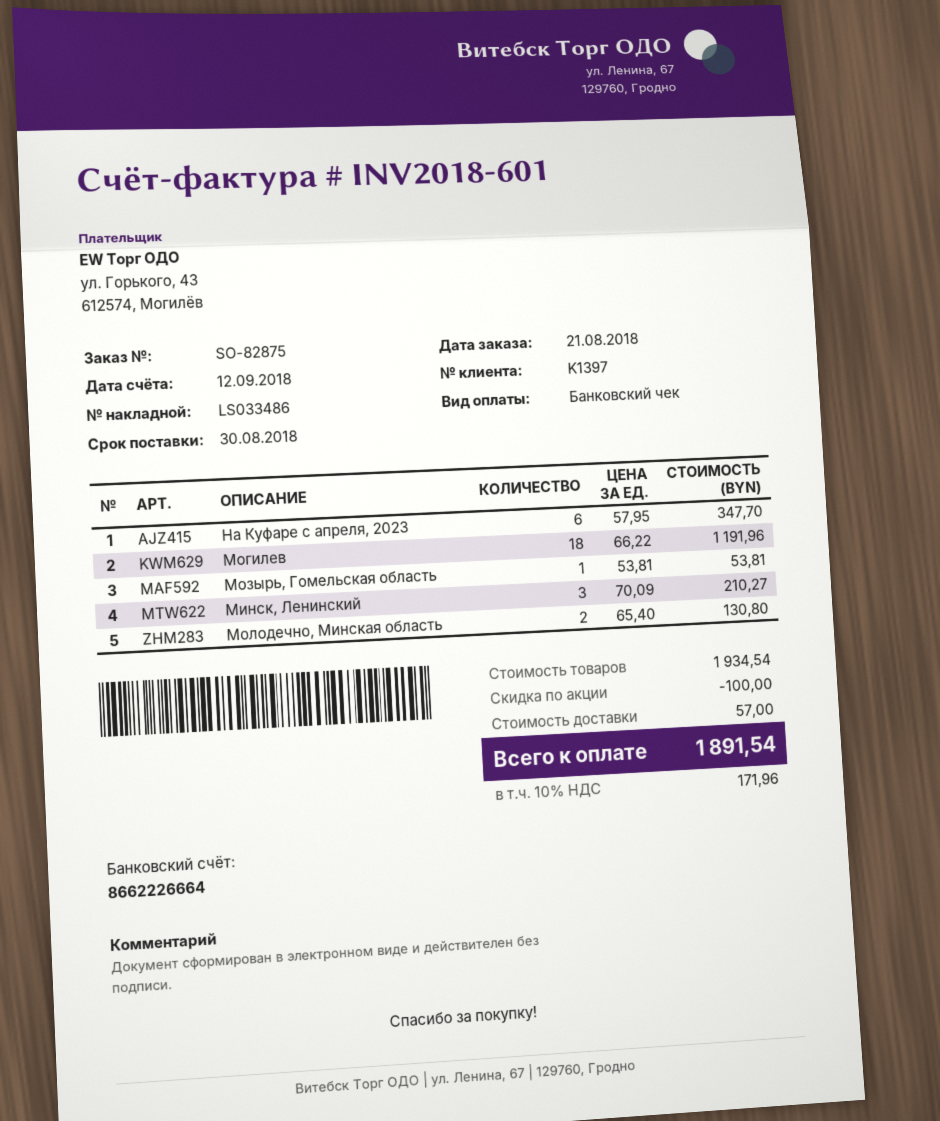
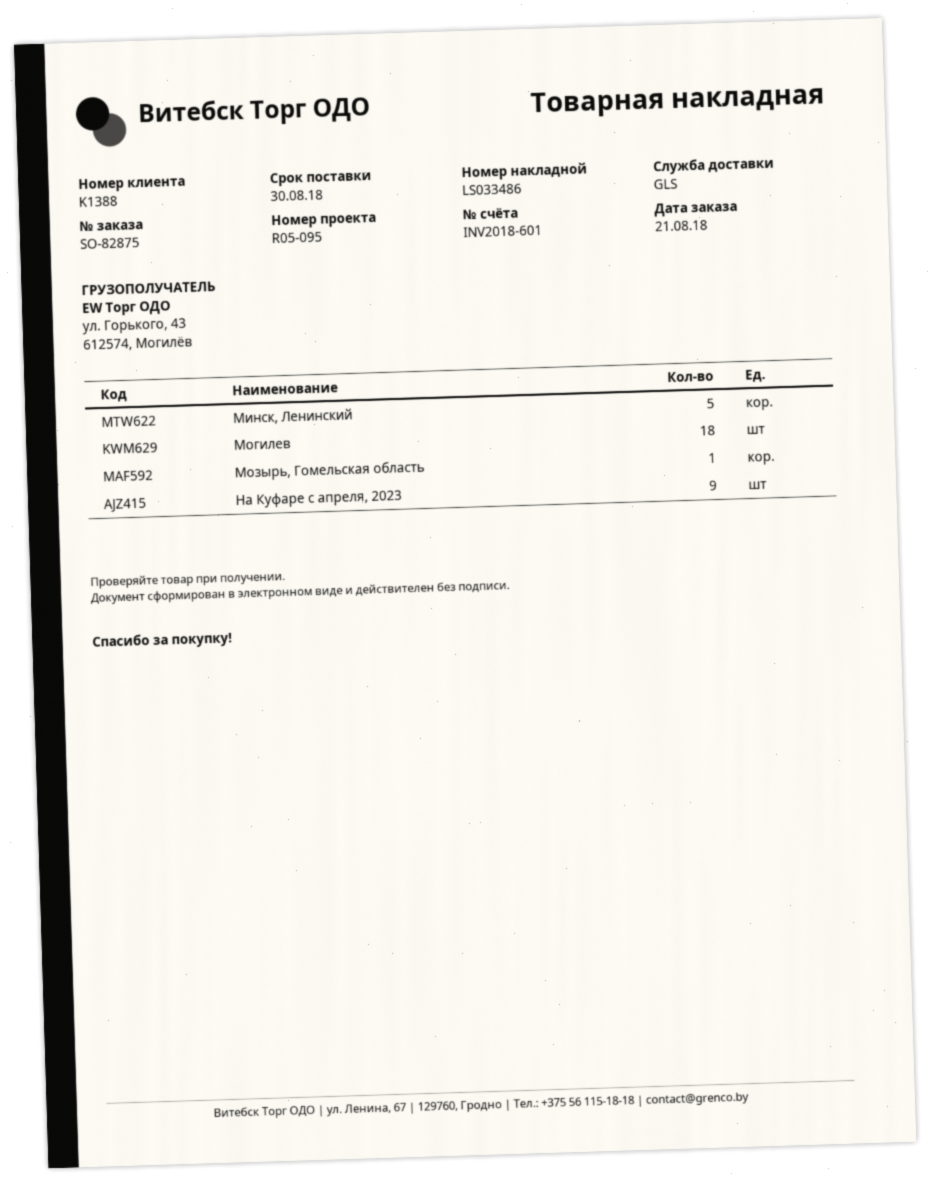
customer number: K1397 -> K1388
На Куфаре с апреля, 2023: 6 -> 9
Минск, Ленинский: 3 -> 5
Молодечно, Минская область: 2 -> none

